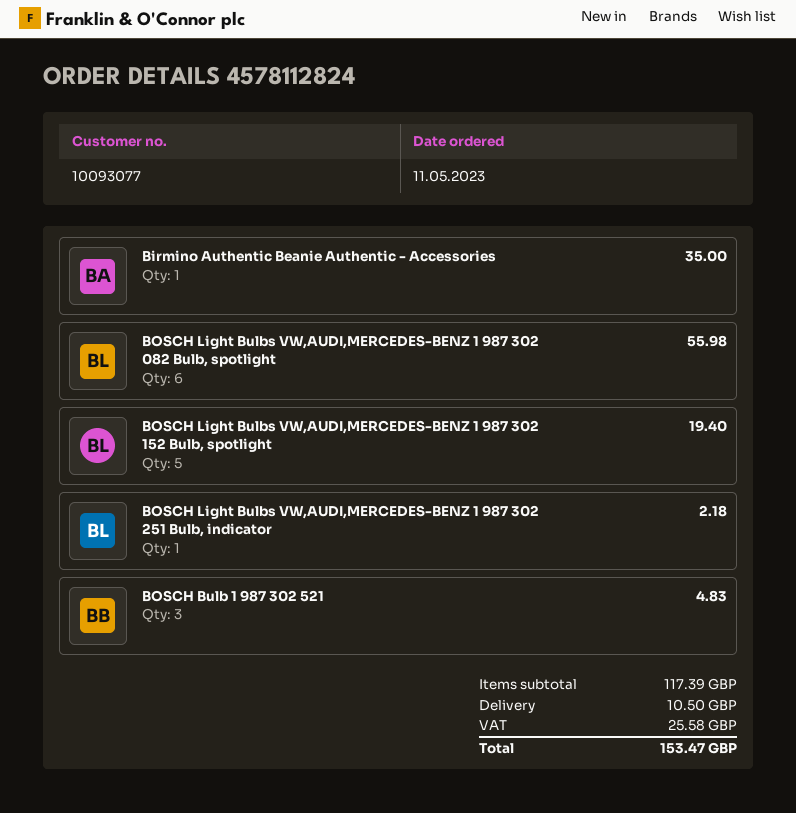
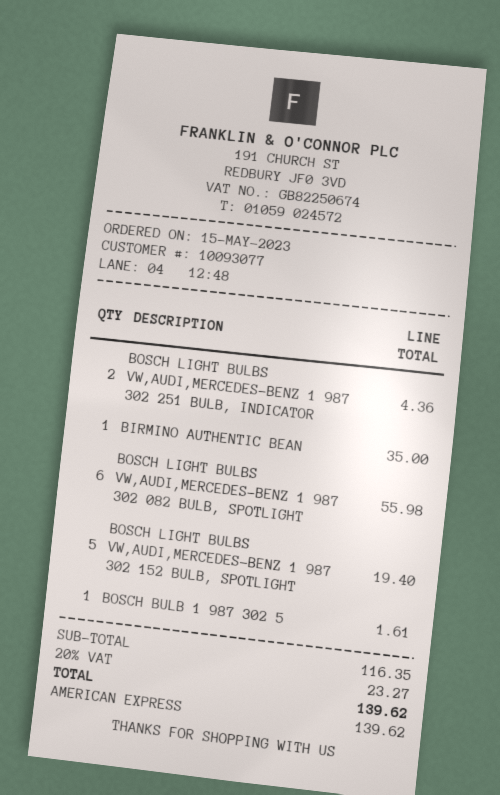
order date: 2023-05-11 -> 2023-05-15
BOSCH Light Bulbs VW,AUDI,MERCEDES-BENZ 1 987 302 251 Bulb, indicator: 1 for 2.18 -> 2 for 4.36
BOSCH Bulb 1 987 302 521: 3 for 4.83 -> 1 for 1.61
subtotal: 117.39 -> 116.35
shipping: 10.50 -> none
tax: 25.58 -> 23.27
total: 153.47 -> 139.62

